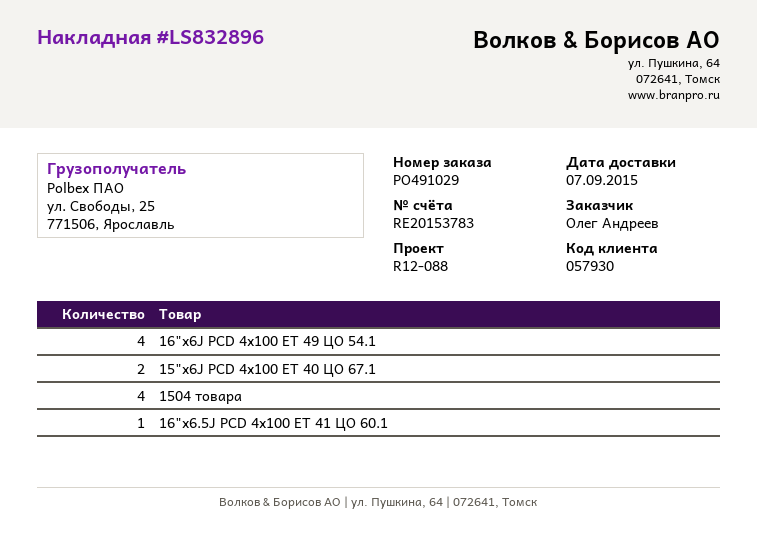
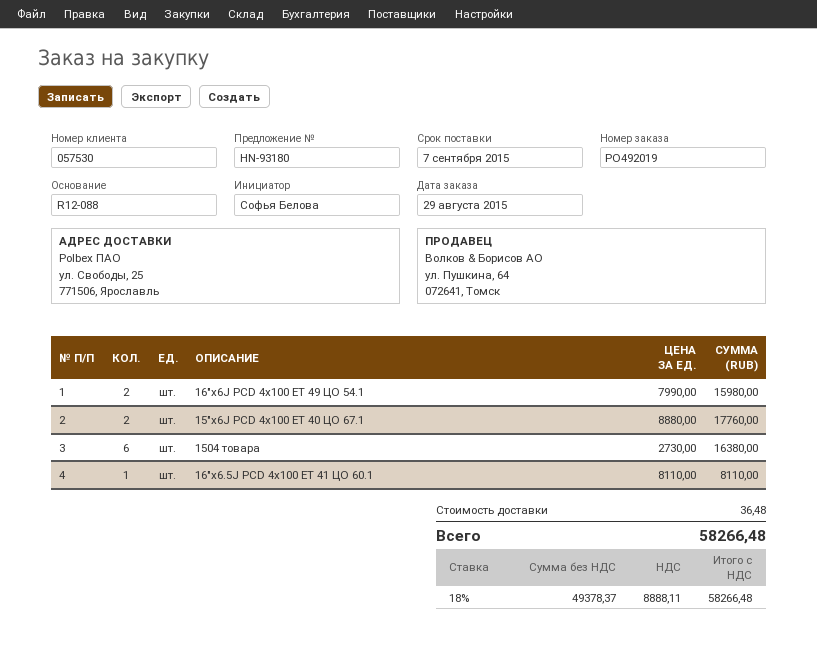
order number: PO491029 -> PO492019
customer number: 057930 -> 057530
ordered by: Олег Андреев -> Софья Белова
16"x6J PCD 4x100 ЕТ 49 ЦО 54.1: 4 -> 2
1504 товара: 4 -> 6

